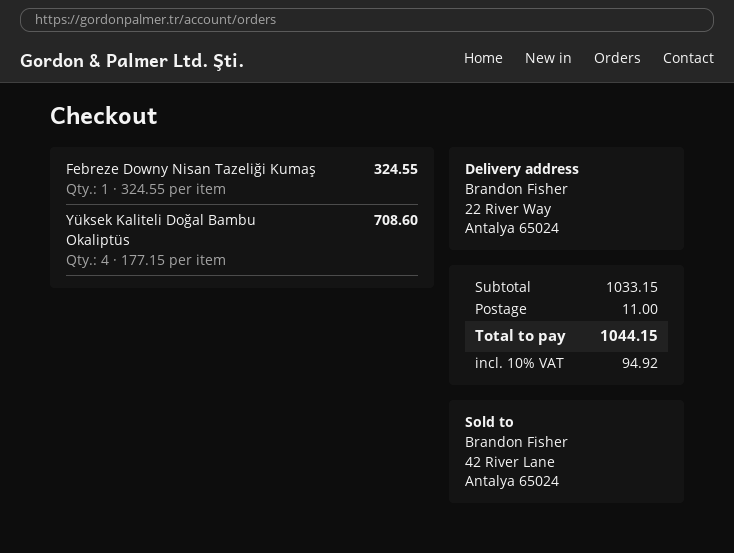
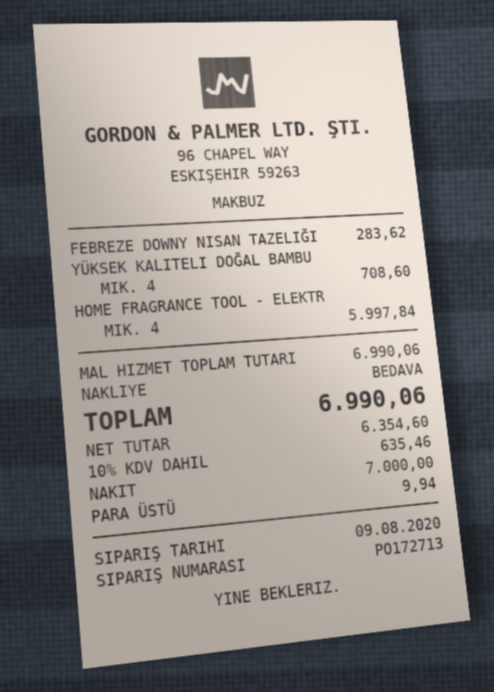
Febreze Downy Nisan Tazeliği Kumaş: 1 for 324.55 -> 1 for 283.62
HOME FRAGRANCE TOOL - ELEKTR: none -> 4 for 5997.84
subtotal: 1033.15 -> 6990.06
shipping: 11.00 -> 0.00
tax: 10% = 94.92 -> 10% = 635.46
total: 1044.15 -> 6990.06

